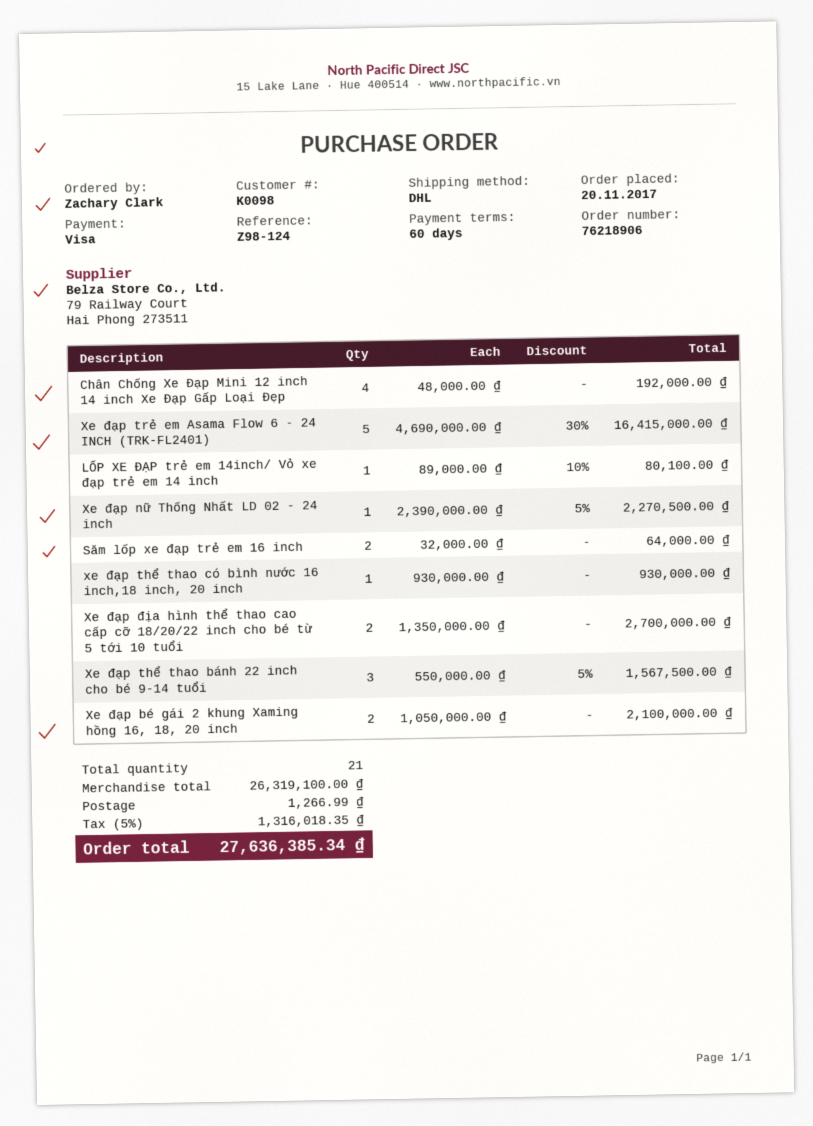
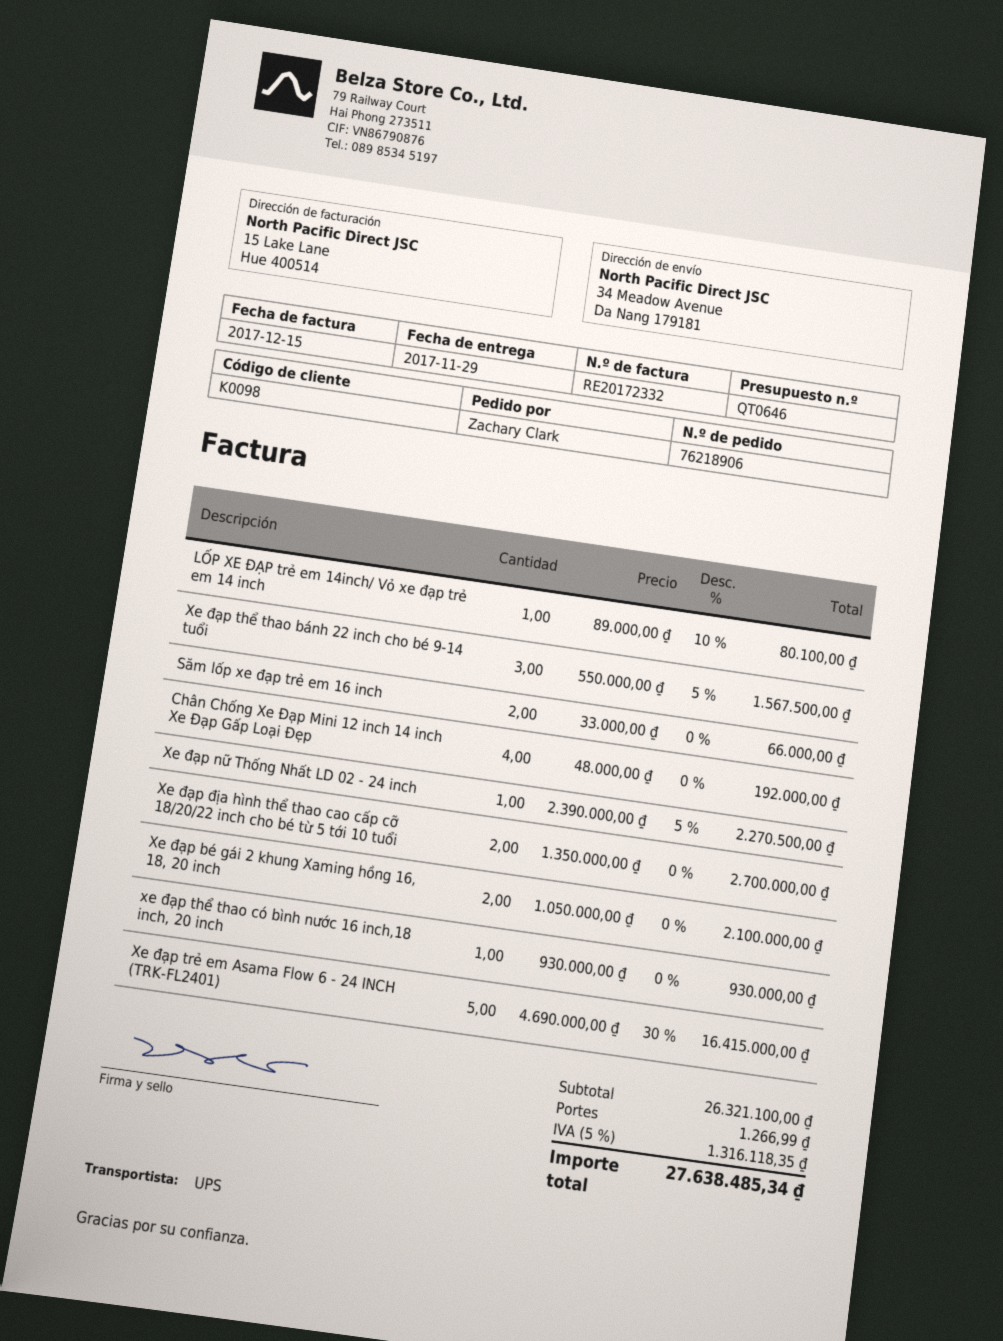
shipping method: DHL -> UPS
Săm lốp xe đạp trẻ em 16 inch: 2 x 32000.00 = 64000.00 -> 2 x 33000.00 = 66000.00
subtotal: 26319100.00 -> 26321100.00
tax: 5% = 1316018.35 -> 5% = 1316118.35
total: 27636385.34 -> 27638485.34

